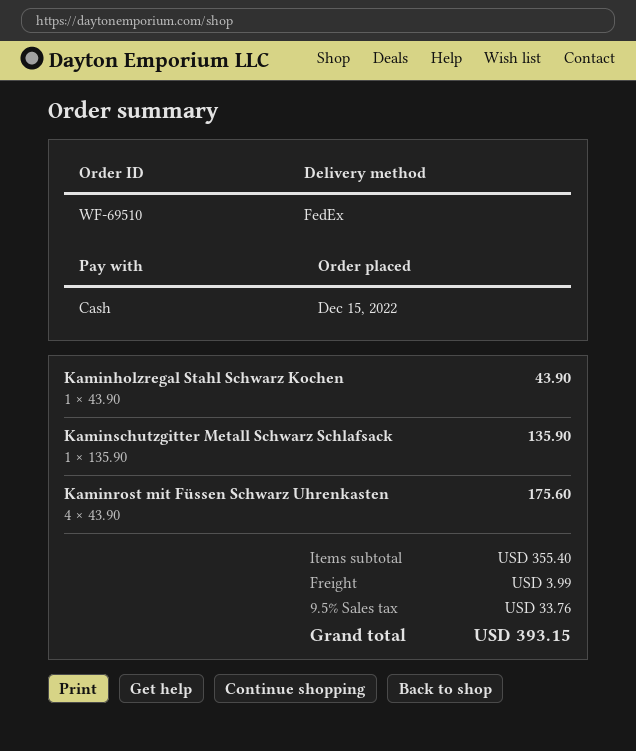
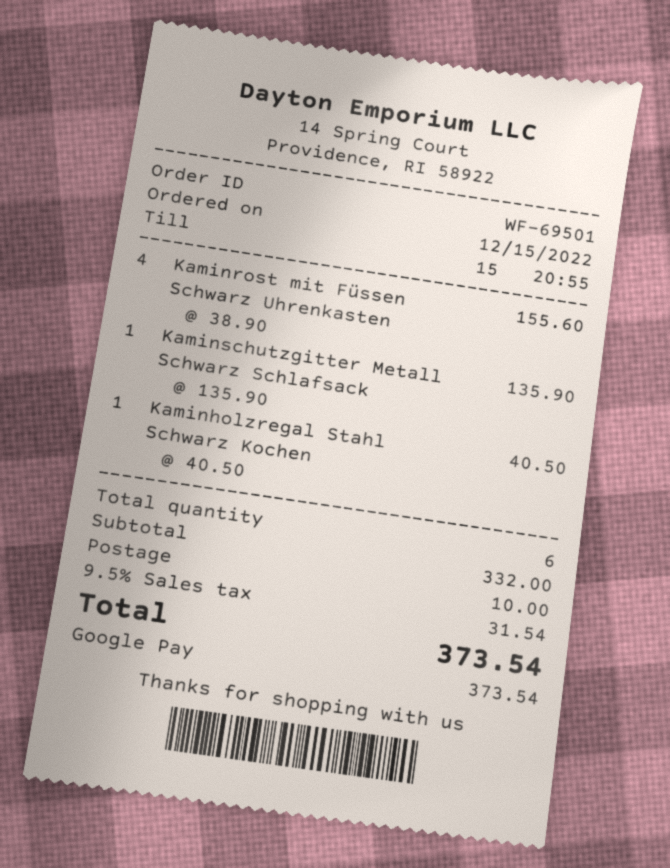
order number: WF-69510 -> WF-69501
payment method: cash -> Google Pay
Kaminholzregal Stahl Schwarz Kochen: 1 x 43.90 = 43.90 -> 1 x 40.50 = 40.50
Kaminrost mit Füssen Schwarz Uhrenkasten: 4 x 43.90 = 175.60 -> 4 x 38.90 = 155.60
subtotal: 355.40 -> 332.00
shipping: 3.99 -> 10.00
tax: 9.5% = 33.76 -> 9.5% = 31.54
total: 393.15 -> 373.54

